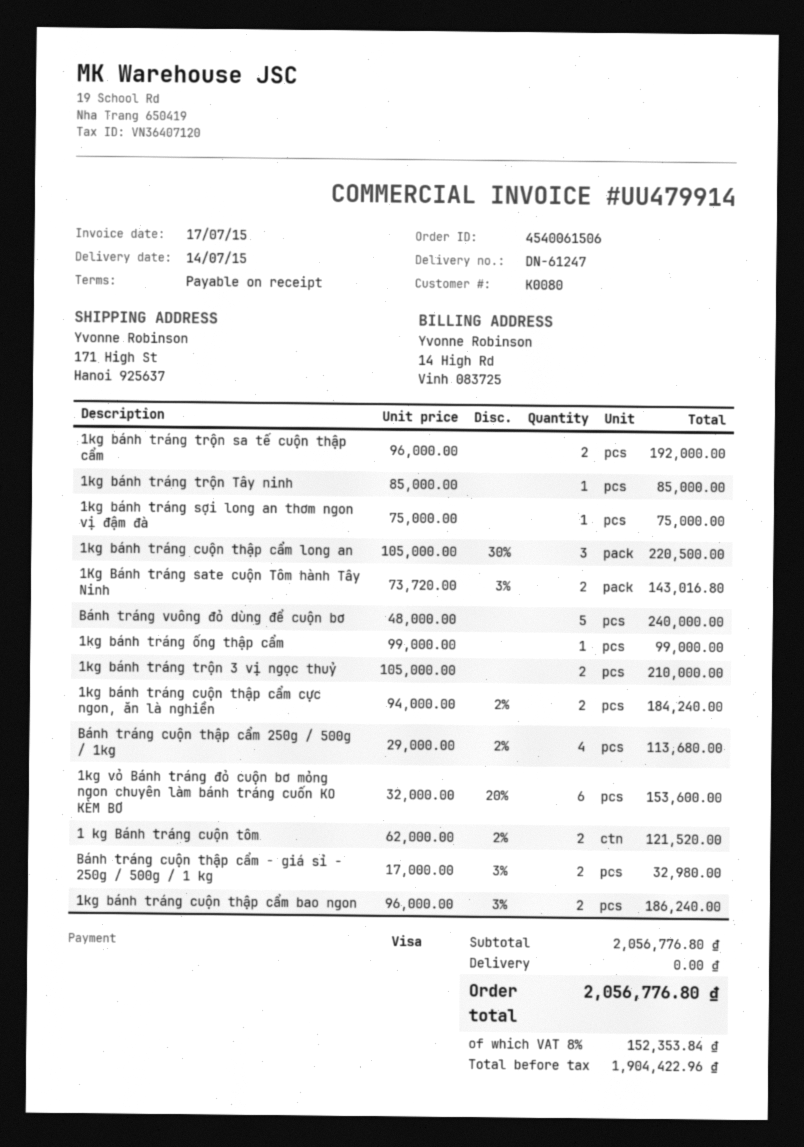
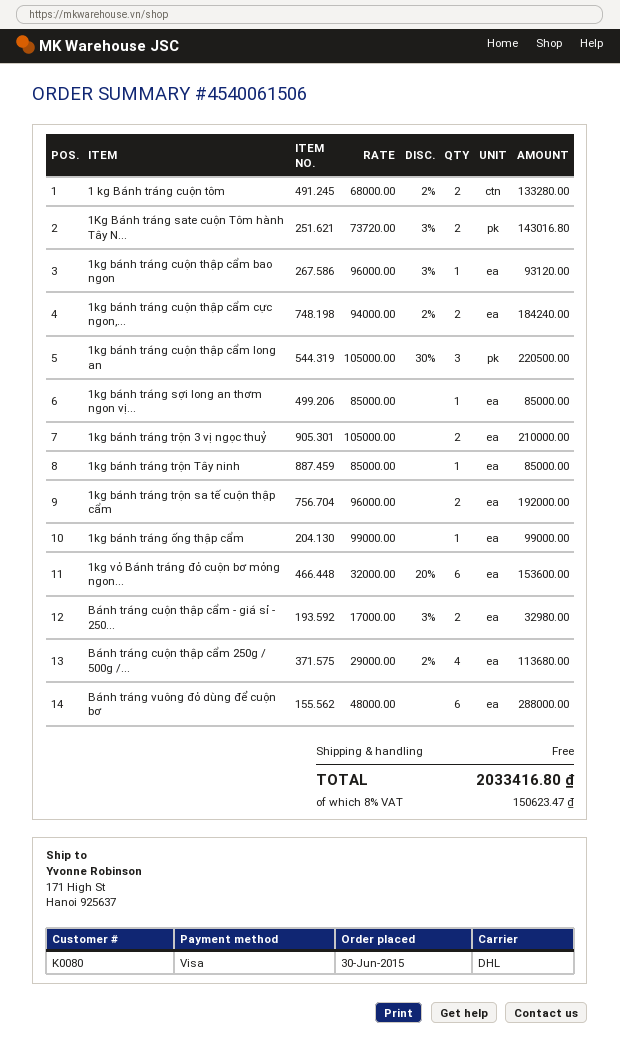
1kg bánh tráng sợi long an thơm ngon vị đậm đà: 1 x 75000.00 = 75000.00 -> 1 x 85000.00 = 85000.00
Bánh tráng vuông đỏ dùng để cuộn bơ: 5 x 48000.00 = 240000.00 -> 6 x 48000.00 = 288000.00
1 kg Bánh tráng cuộn tôm: 2 x 62000.00 - 2% = 121520.00 -> 2 x 68000.00 - 2% = 133280.00
1kg bánh tráng cuộn thập cẩm bao ngon: 2 x 96000.00 - 3% = 186240.00 -> 1 x 96000.00 - 3% = 93120.00
tax: 8% = 152353.84 -> 8% = 150623.47
total: 2056776.80 -> 2033416.80

